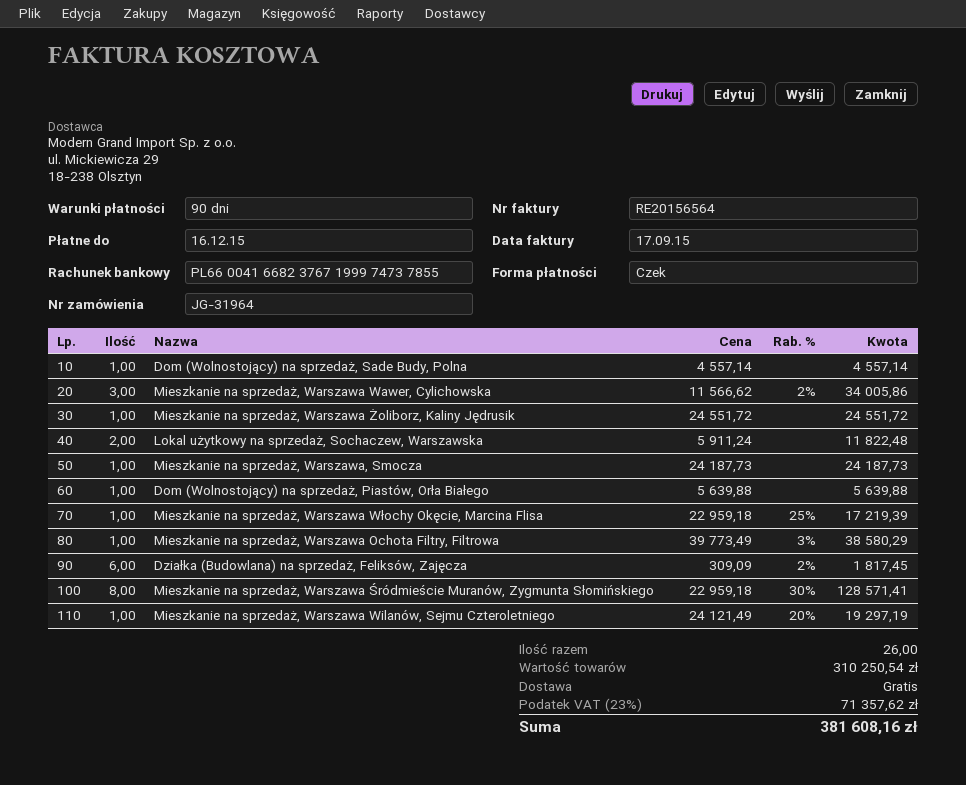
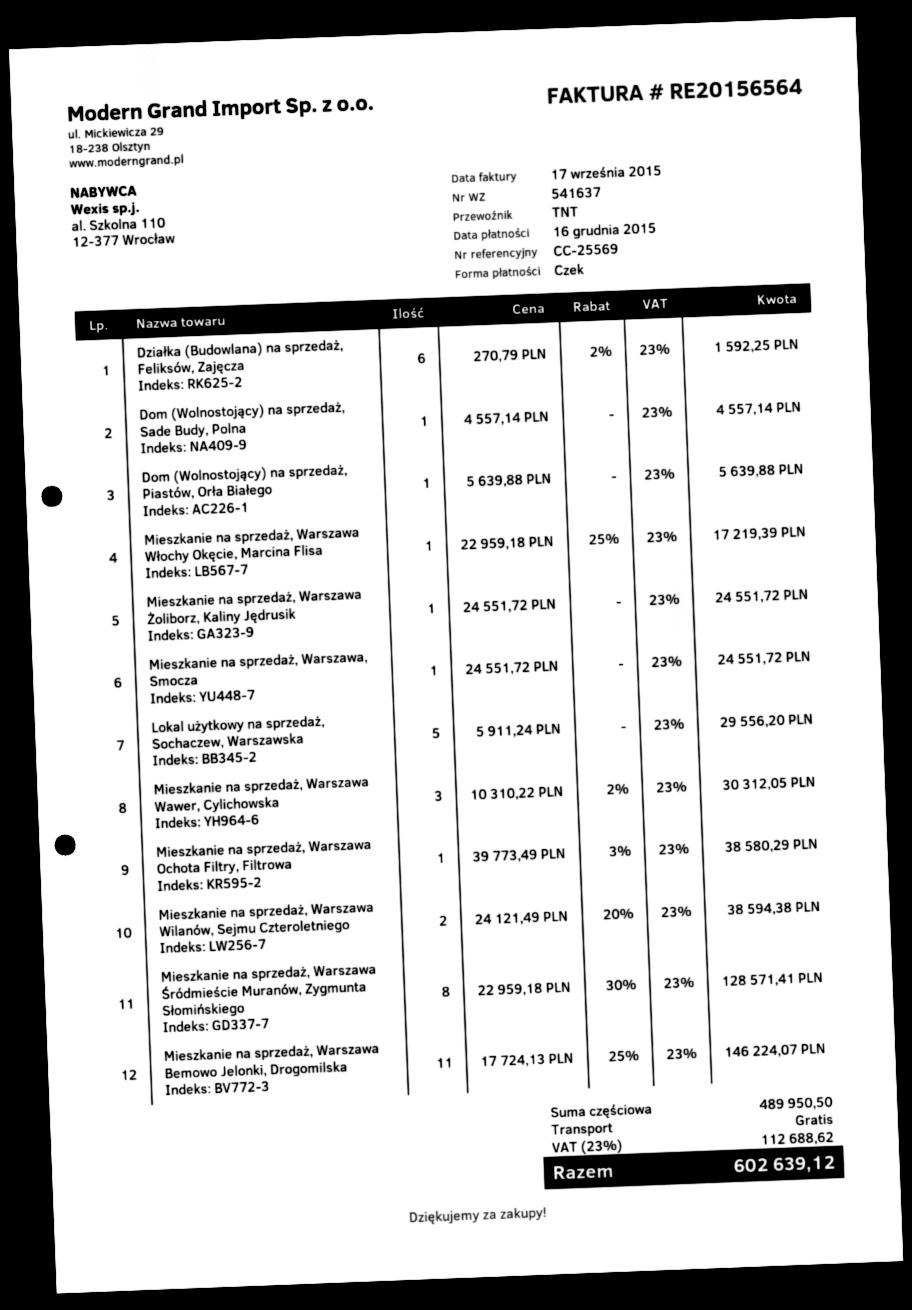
Mieszkanie na sprzedaż, Warszawa Wawer, Cylichowska: 3 x 11566.62 - 2% = 34005.86 -> 3 x 10310.22 - 2% = 30312.05
Lokal użytkowy na sprzedaż, Sochaczew, Warszawska: 2 x 5911.24 = 11822.48 -> 5 x 5911.24 = 29556.20
Mieszkanie na sprzedaż, Warszawa, Smocza: 1 x 24187.73 = 24187.73 -> 1 x 24551.72 = 24551.72
Działka (Budowlana) na sprzedaż, Feliksów, Zajęcza: 6 x 309.09 - 2% = 1817.45 -> 6 x 270.79 - 2% = 1592.25
Mieszkanie na sprzedaż, Warszawa Wilanów, Sejmu Czteroletniego: 1 x 24121.49 - 20% = 19297.19 -> 2 x 24121.49 - 20% = 38594.38
Mieszkanie na sprzedaż, Warszawa Bemowo Jelonki, Drogomilska: none -> 11 x 17724.13 - 25% = 146224.07
subtotal: 310250.54 -> 489950.50
tax: 23% = 71357.62 -> 23% = 112688.62
total: 381608.16 -> 602639.12

